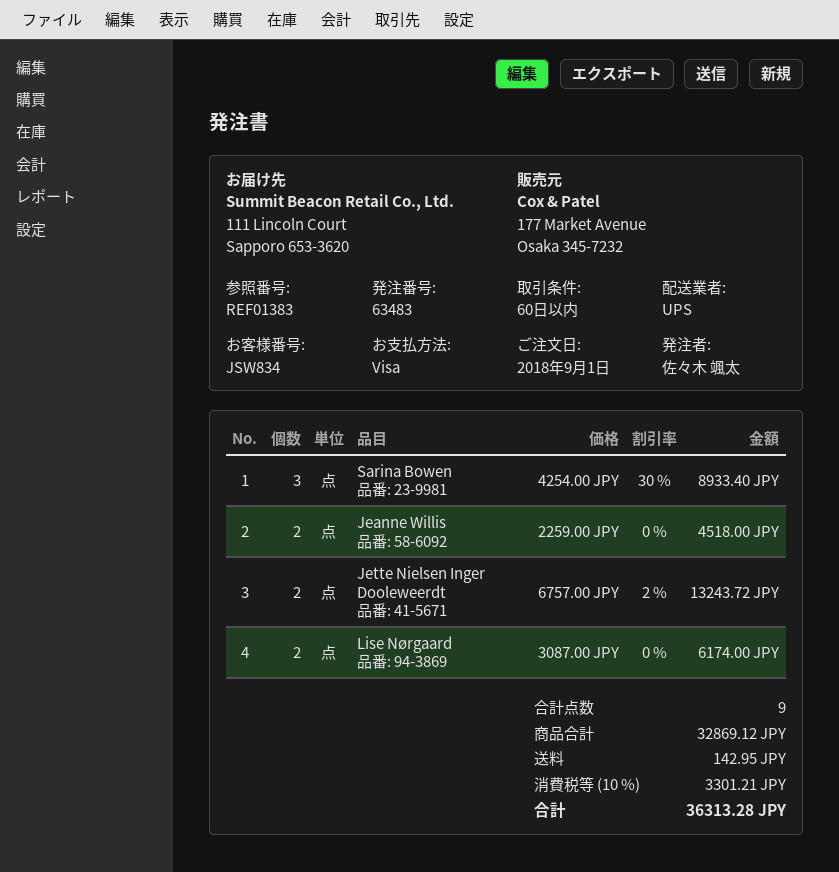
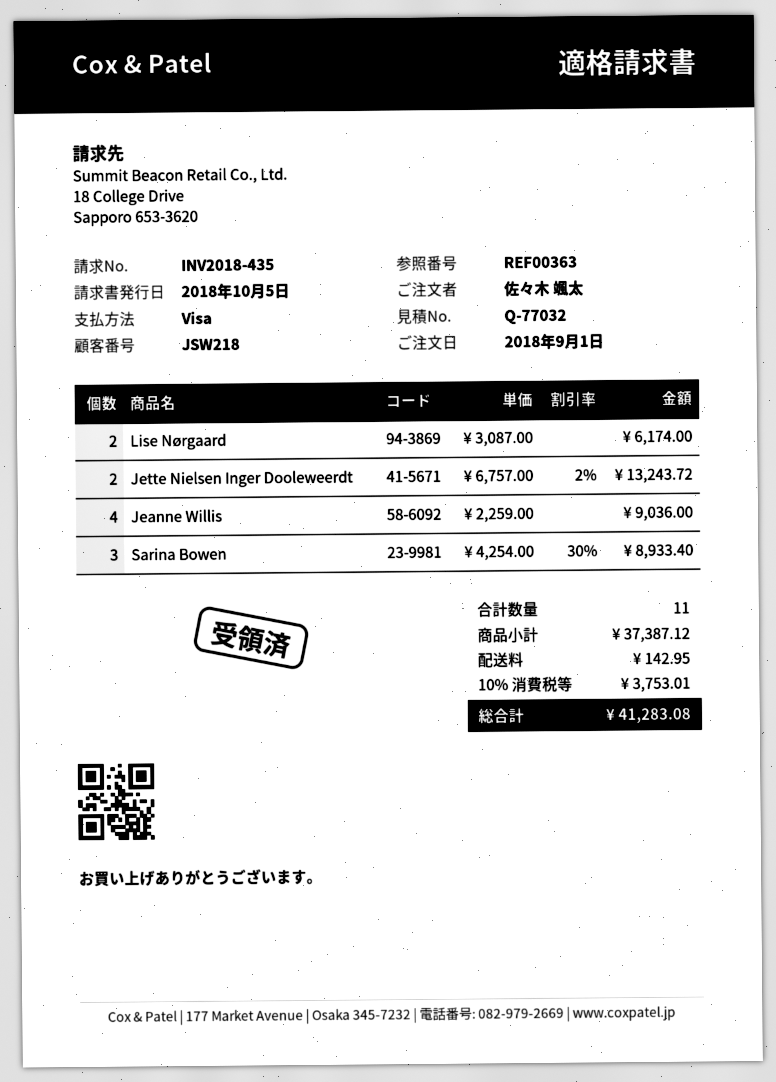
customer number: JSW834 -> JSW218
reference: REF01383 -> REF00363
Jeanne Willis: 2 x 2259.00 = 4518.00 -> 4 x 2259.00 = 9036.00
total quantity: 9 -> 11
subtotal: 32869.12 -> 37387.12
tax: 10% = 3301.21 -> 10% = 3753.01
total: 36313.28 -> 41283.08

